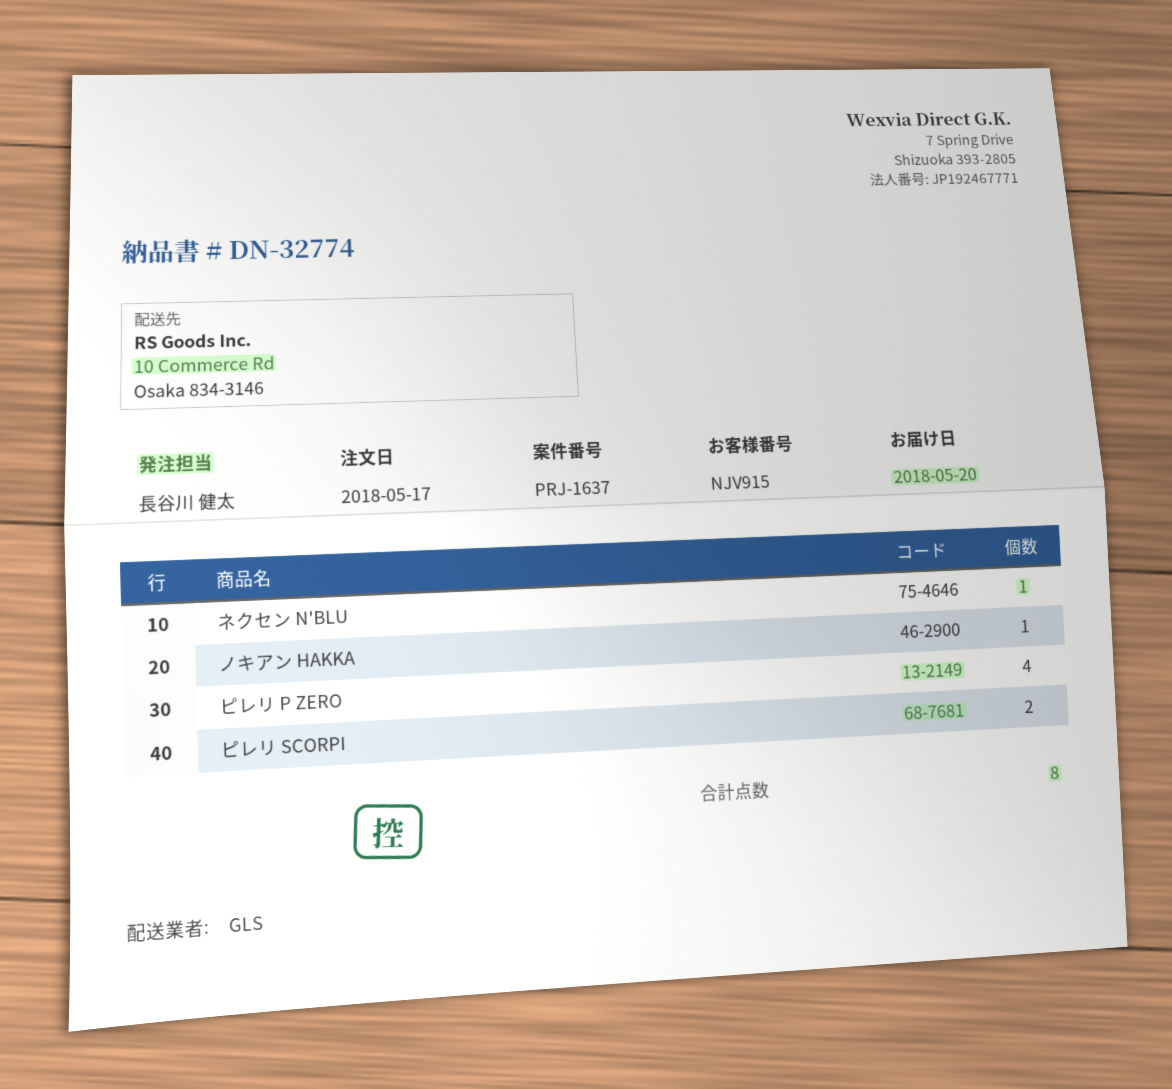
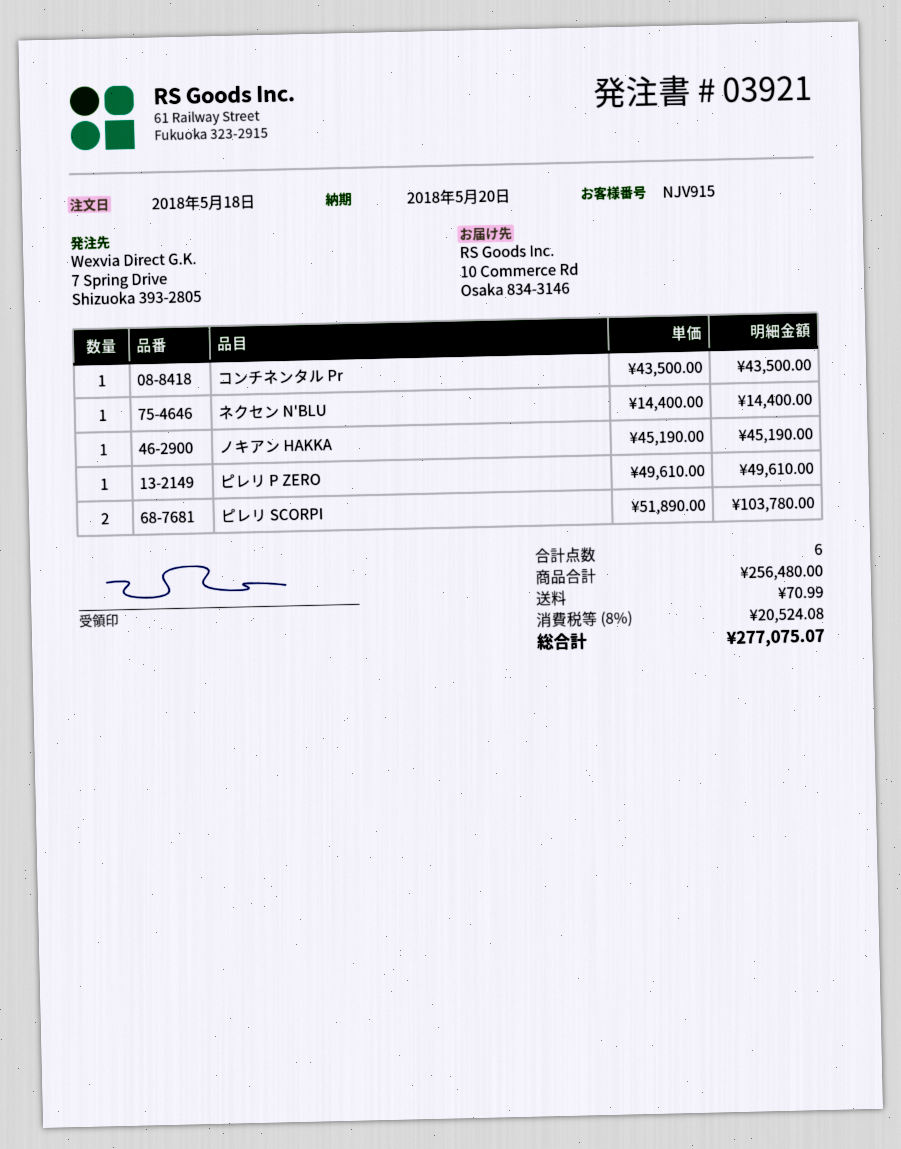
order date: 2018-05-17 -> 2018-05-18
ピレリ P ZERO: 4 -> 1
コンチネンタル Pr: none -> 1
total quantity: 8 -> 6

